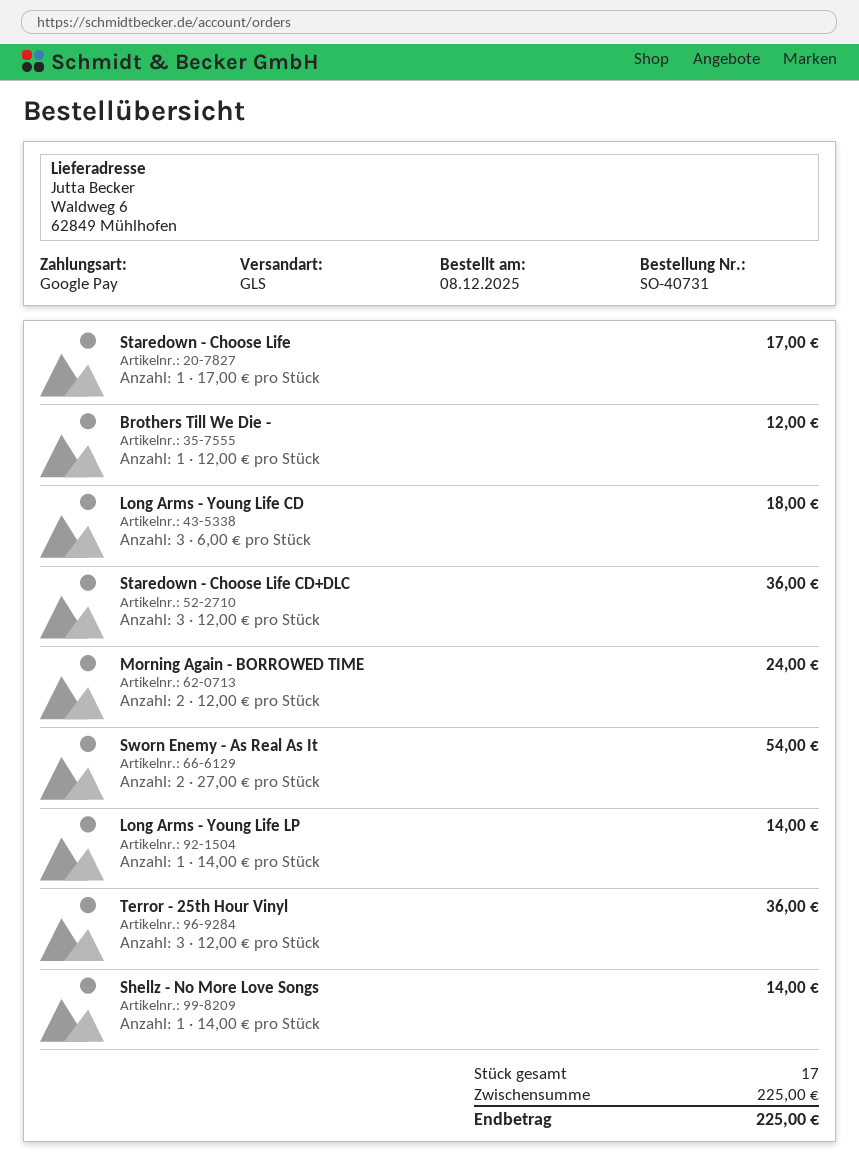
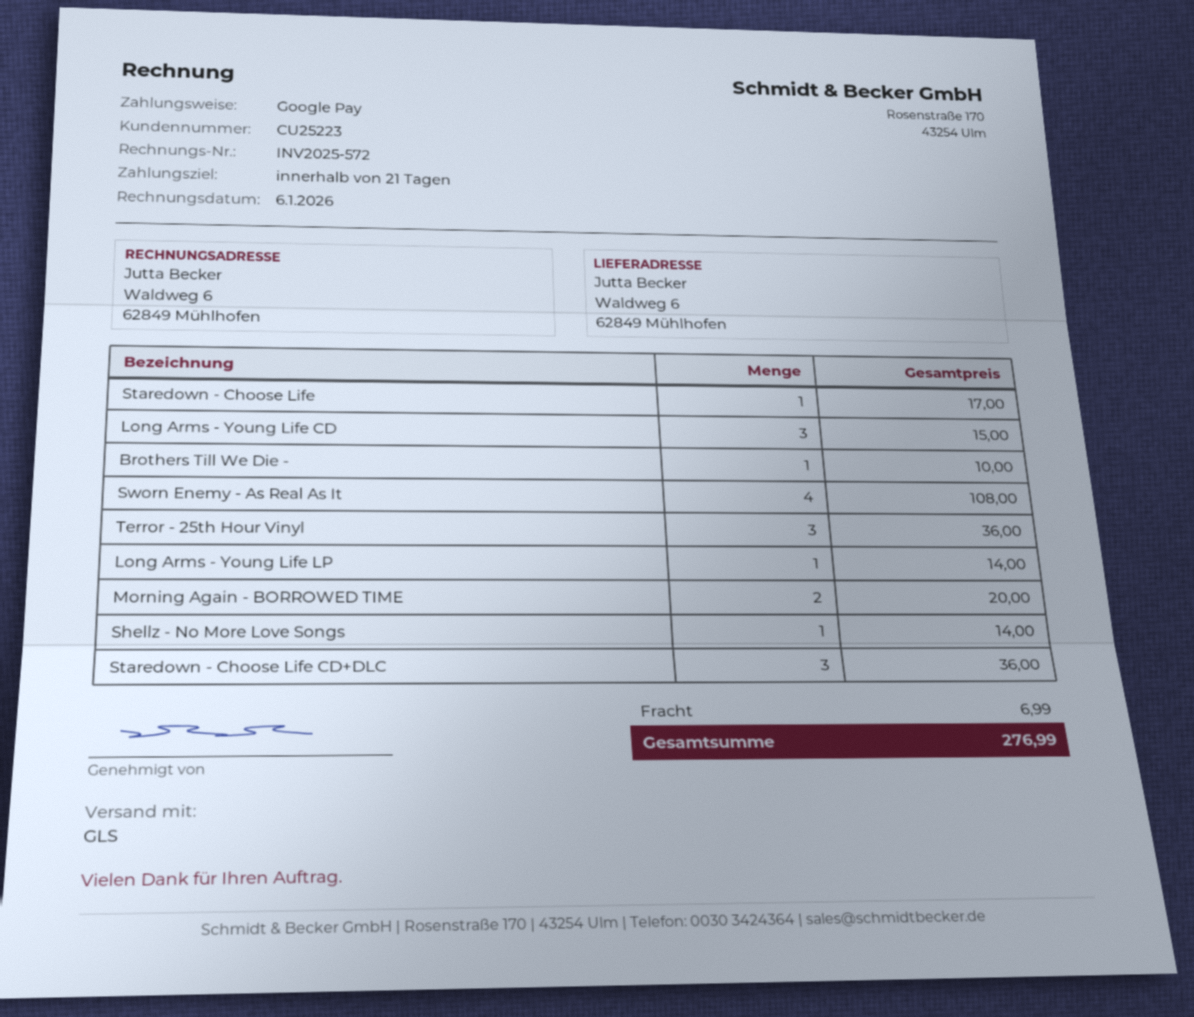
Brothers Till We Die -: 1 for 12.00 -> 1 for 10.00
Long Arms - Young Life CD: 3 for 18.00 -> 3 for 15.00
Morning Again - BORROWED TIME: 2 for 24.00 -> 2 for 20.00
Sworn Enemy - As Real As It: 2 for 54.00 -> 4 for 108.00
shipping: none -> 6.99
total: 225.00 -> 276.99

